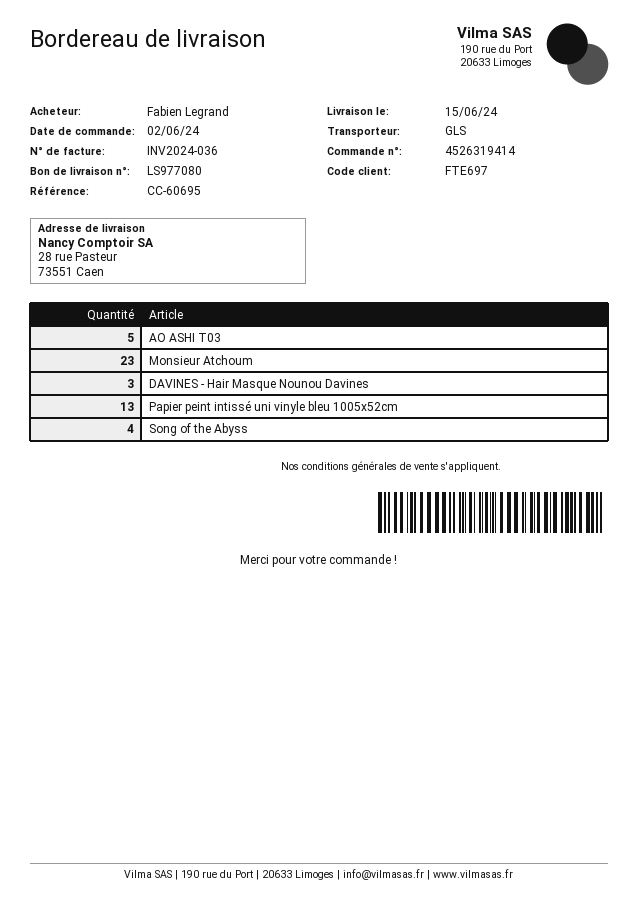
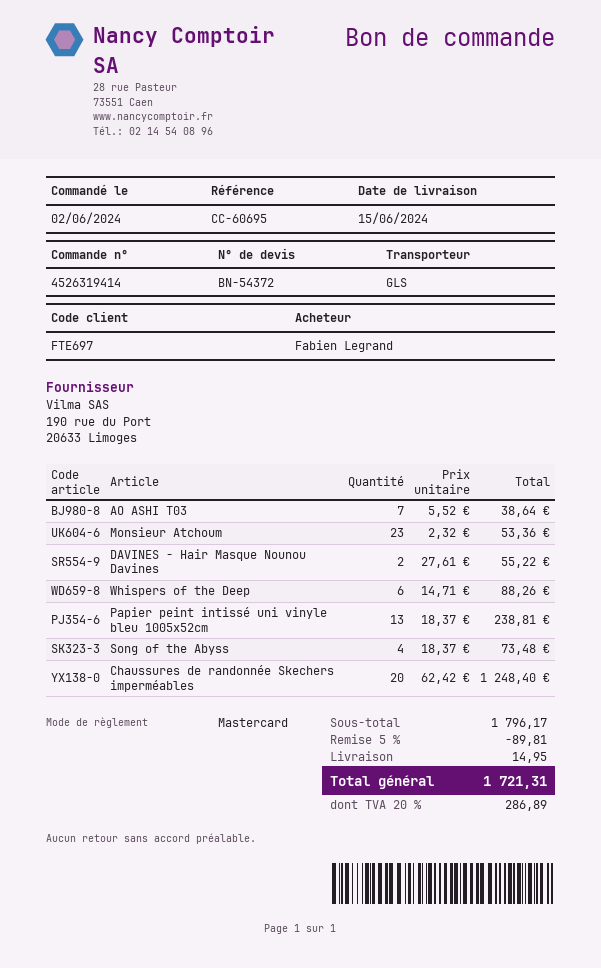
AO ASHI T03: 5 -> 7
DAVINES - Hair Masque Nounou Davines: 3 -> 2
Whispers of the Deep: none -> 6
Chaussures de randonnée Skechers imperméables: none -> 20

